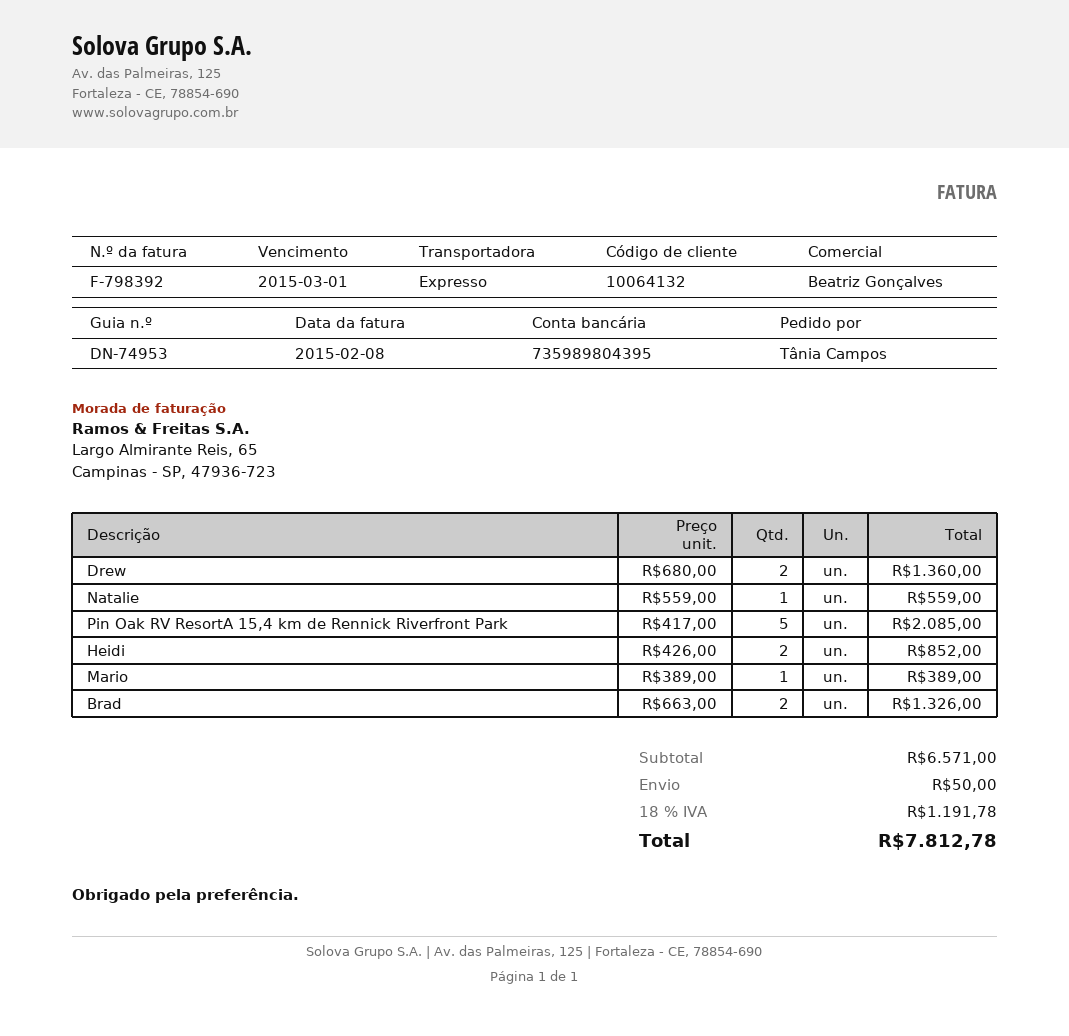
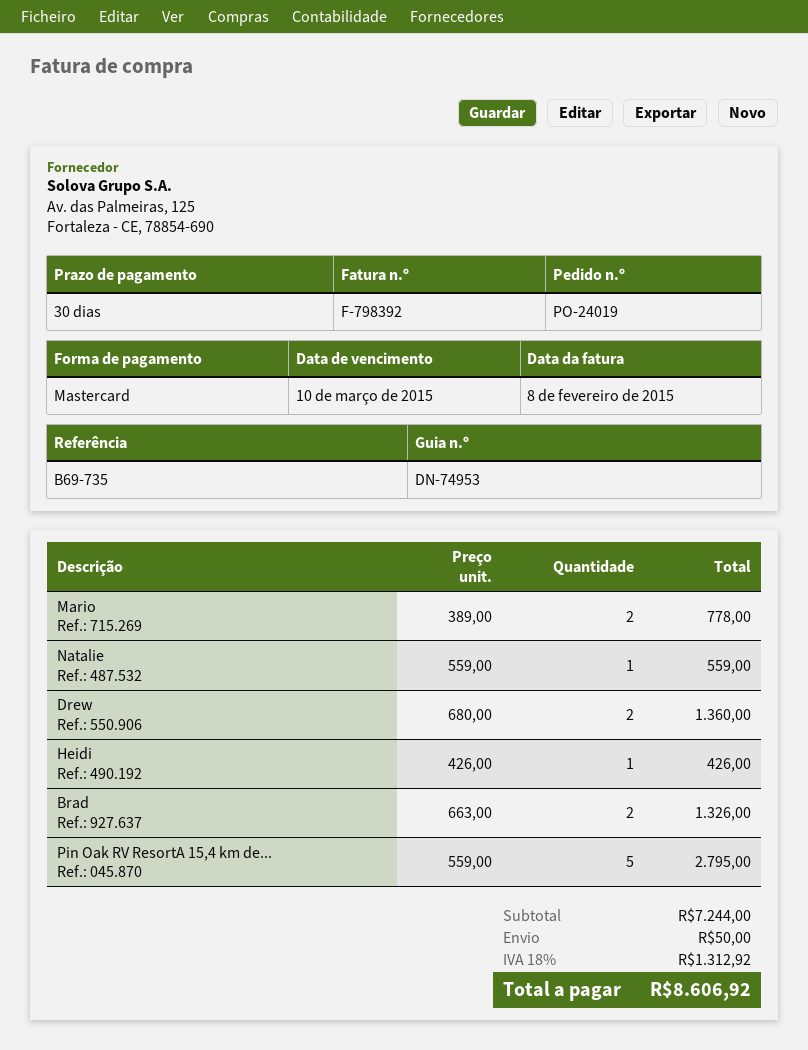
due date: 2015-03-01 -> 2015-03-10
Pin Oak RV ResortA 15,4 km de Rennick Riverfront Park: 5 x 417.00 = 2085.00 -> 5 x 559.00 = 2795.00
Heidi: 2 x 426.00 = 852.00 -> 1 x 426.00 = 426.00
Mario: 1 x 389.00 = 389.00 -> 2 x 389.00 = 778.00
subtotal: 6571.00 -> 7244.00
tax: 18% = 1191.78 -> 18% = 1312.92
total: 7812.78 -> 8606.92

